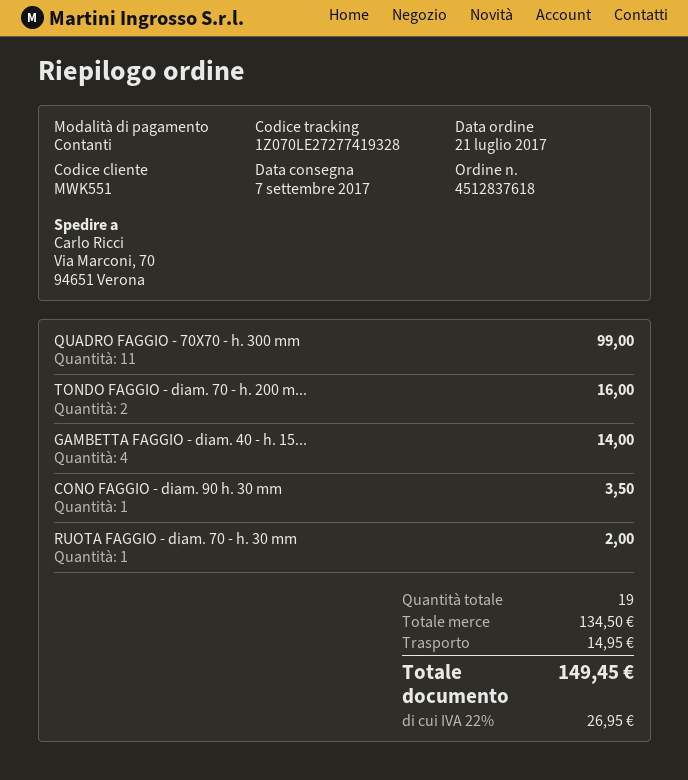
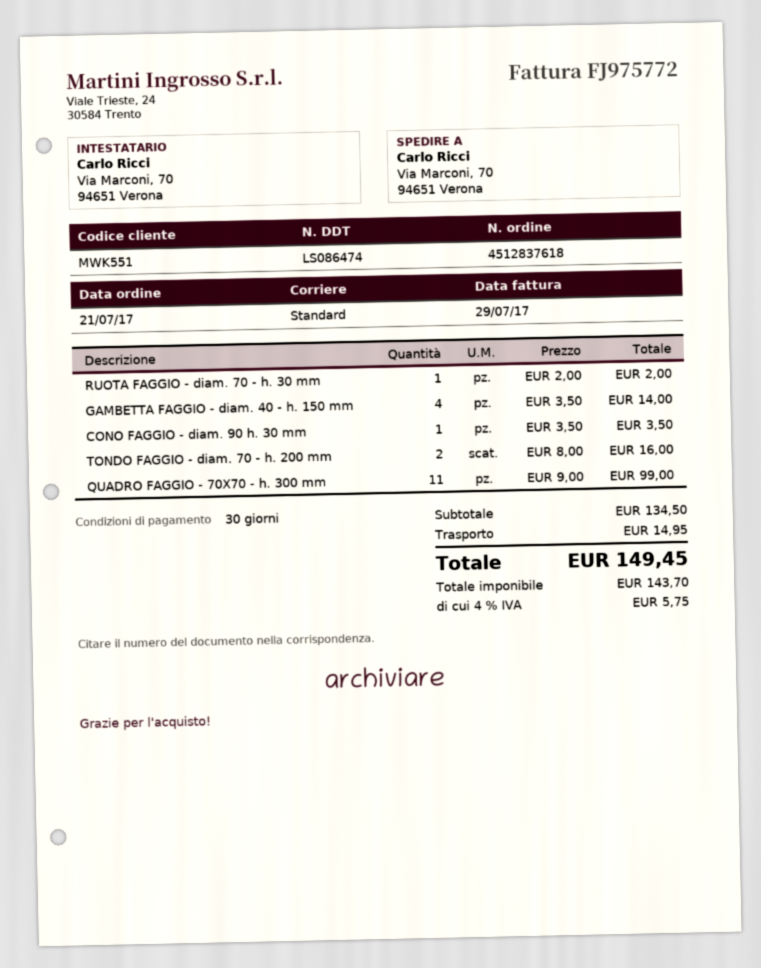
tax: 22% = 26.95 -> 4% = 5.75

